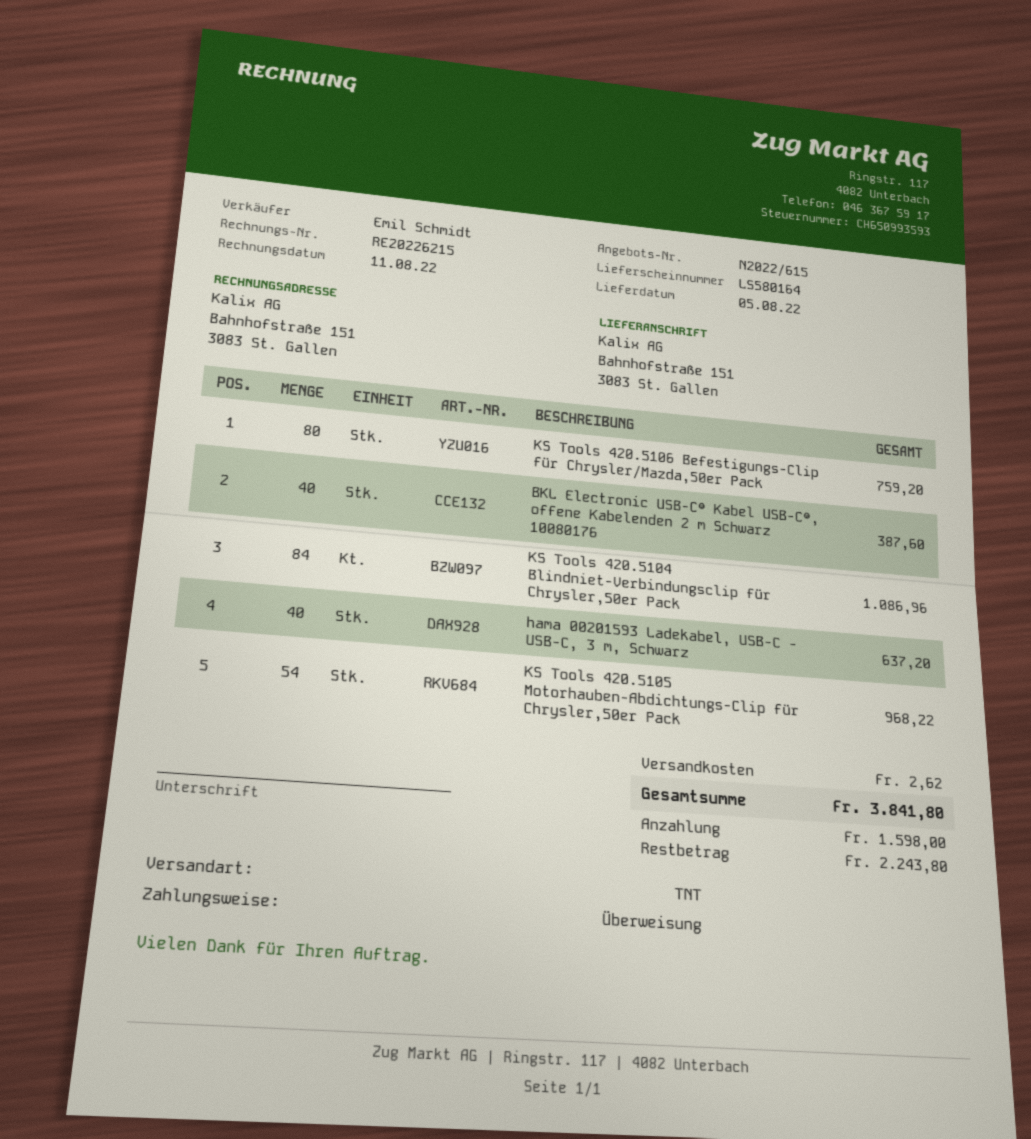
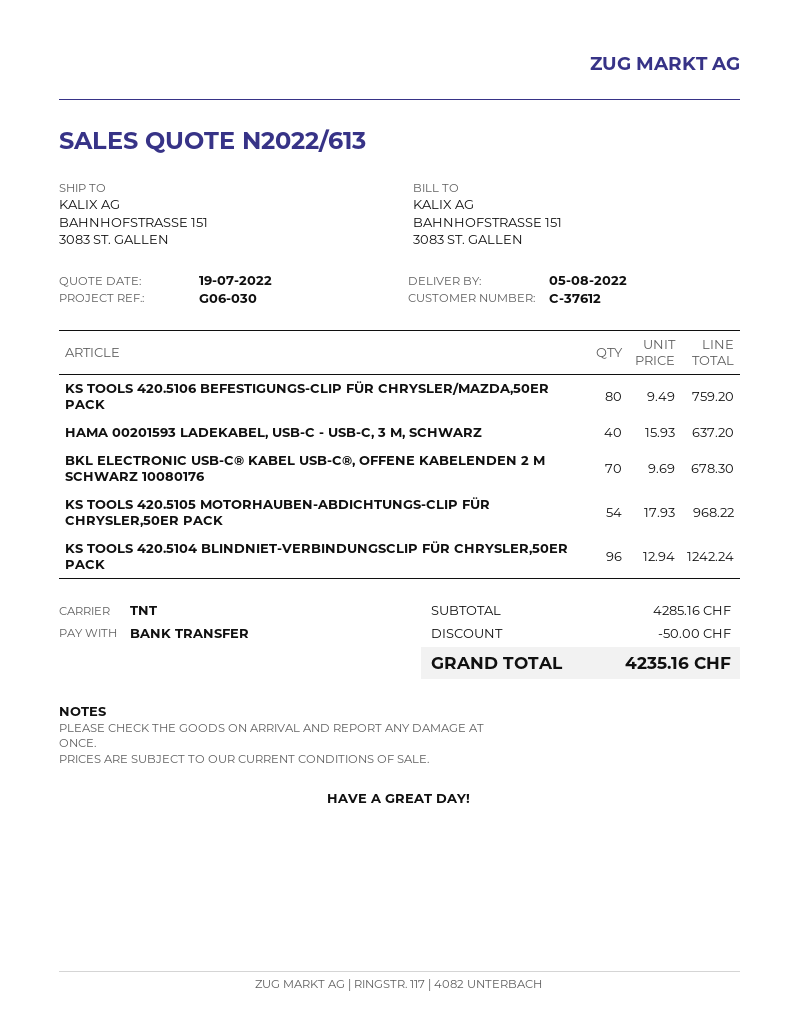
quote number: N2022/615 -> N2022/613
BKL Electronic USB-C® Kabel USB-C®, offene Kabelenden 2 m Schwarz 10080176: 40 for 387.60 -> 70 for 678.30
KS Tools 420.5104 Blindniet-Verbindungsclip für Chrysler,50er Pack: 84 for 1086.96 -> 96 for 1242.24
discount: none -> 50.00
shipping: 2.62 -> none
total: 3841.80 -> 4235.16

